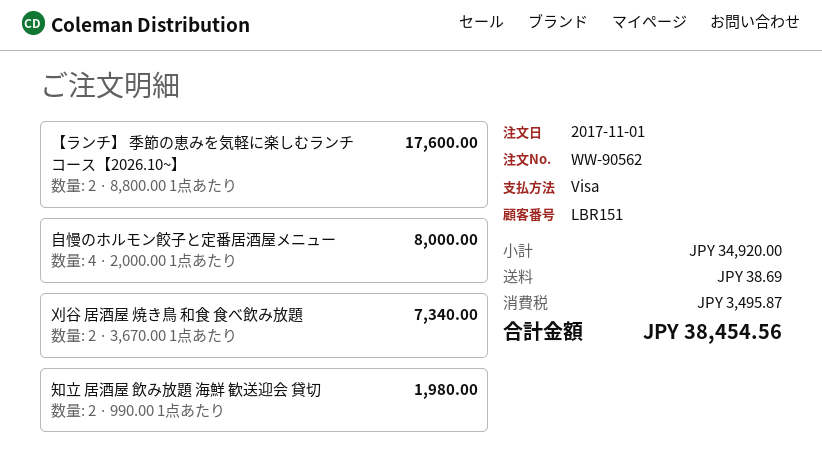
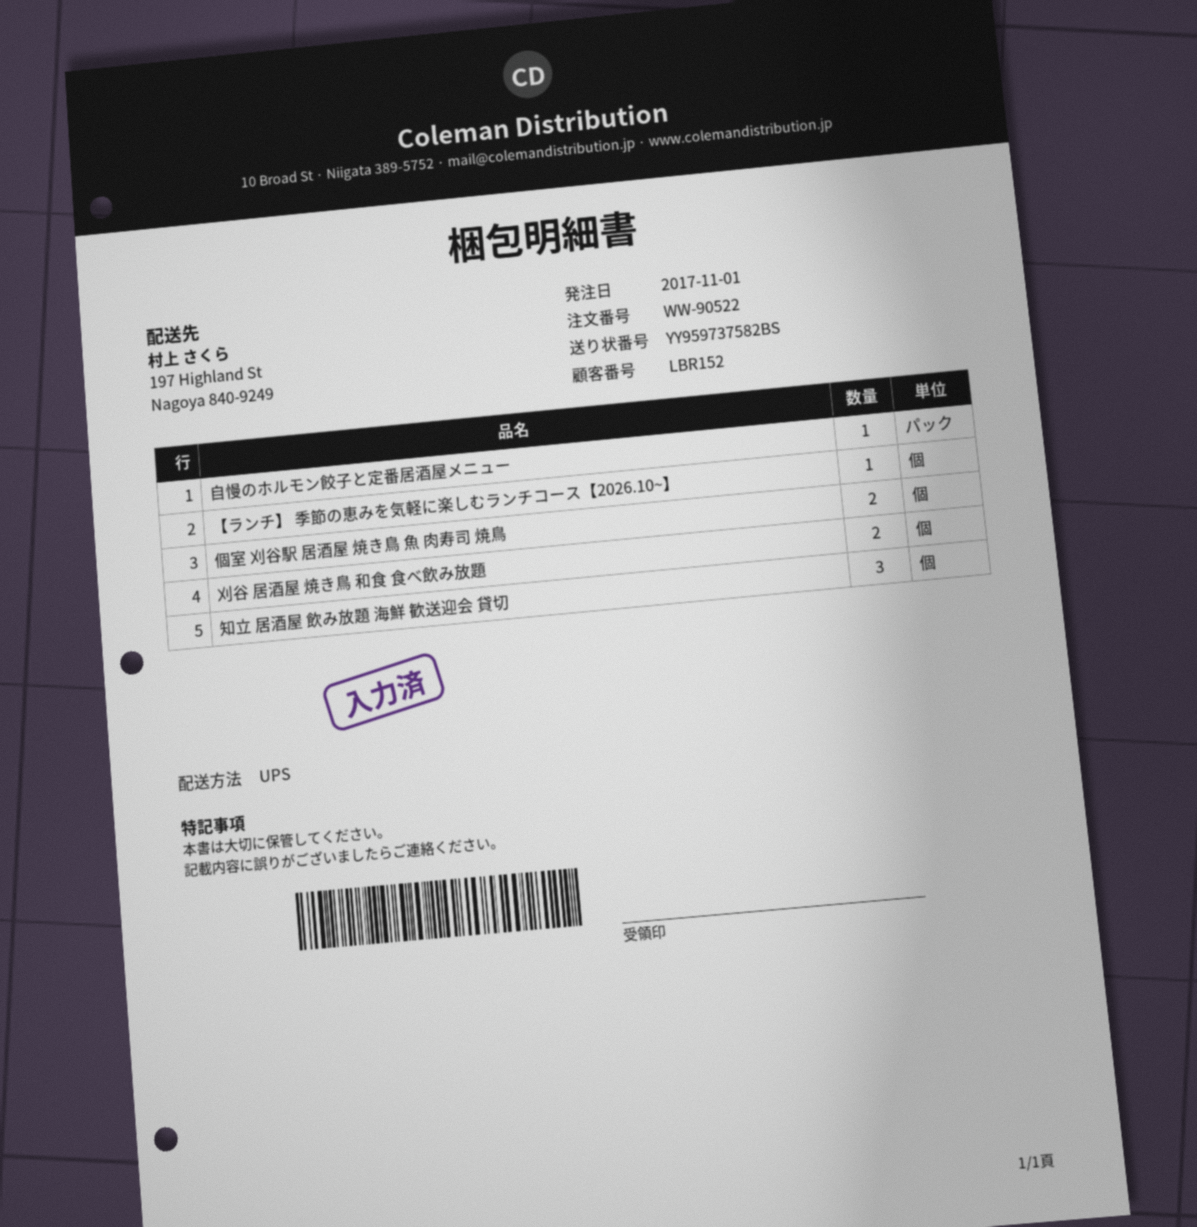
order number: WW-90562 -> WW-90522
customer number: LBR151 -> LBR152
【ランチ】 季節の恵みを気軽に楽しむランチコース【2026.10~】: 2 -> 1
自慢のホルモン餃子と定番居酒屋メニュー: 4 -> 1
知立 居酒屋 飲み放題 海鮮 歓送迎会 貸切: 2 -> 3
個室 刈谷駅 居酒屋 焼き鳥 魚 肉寿司 焼鳥: none -> 2

